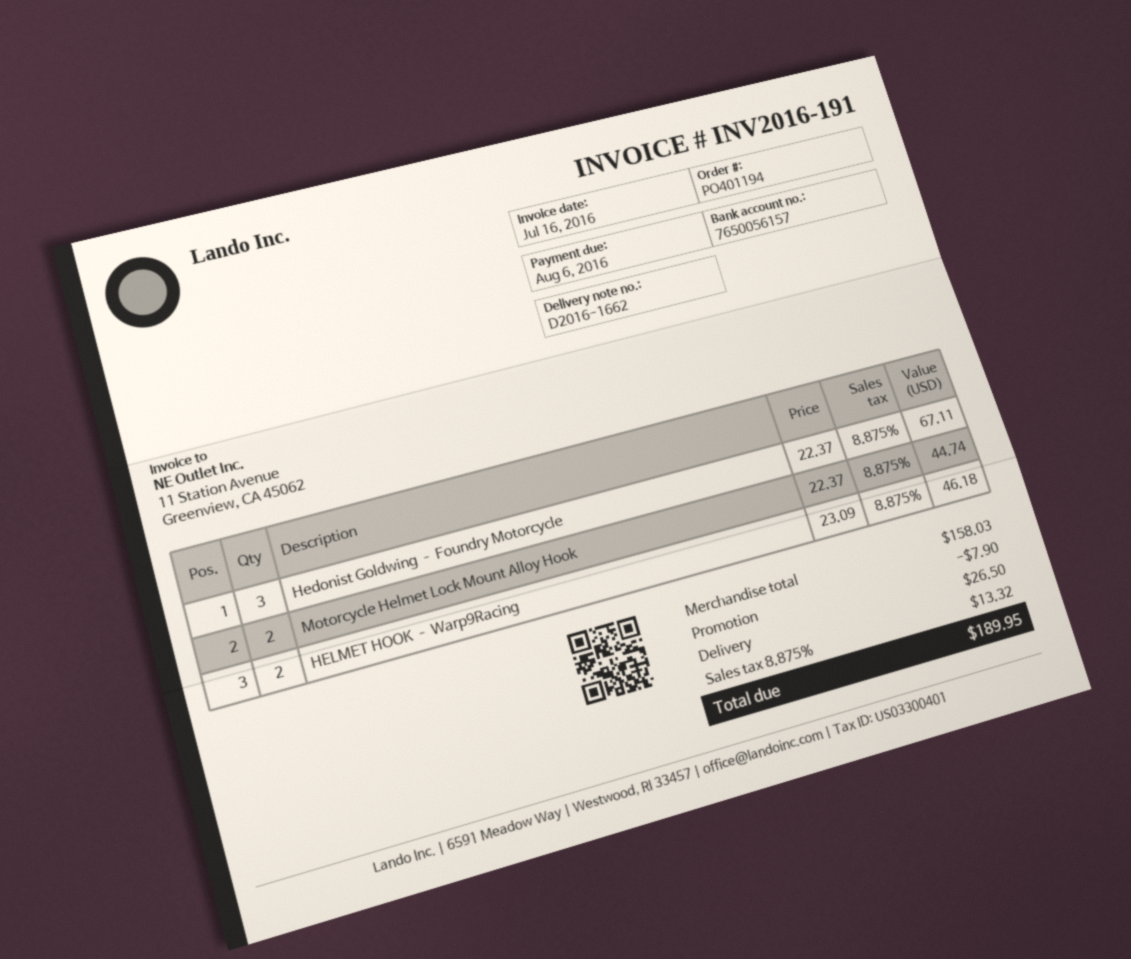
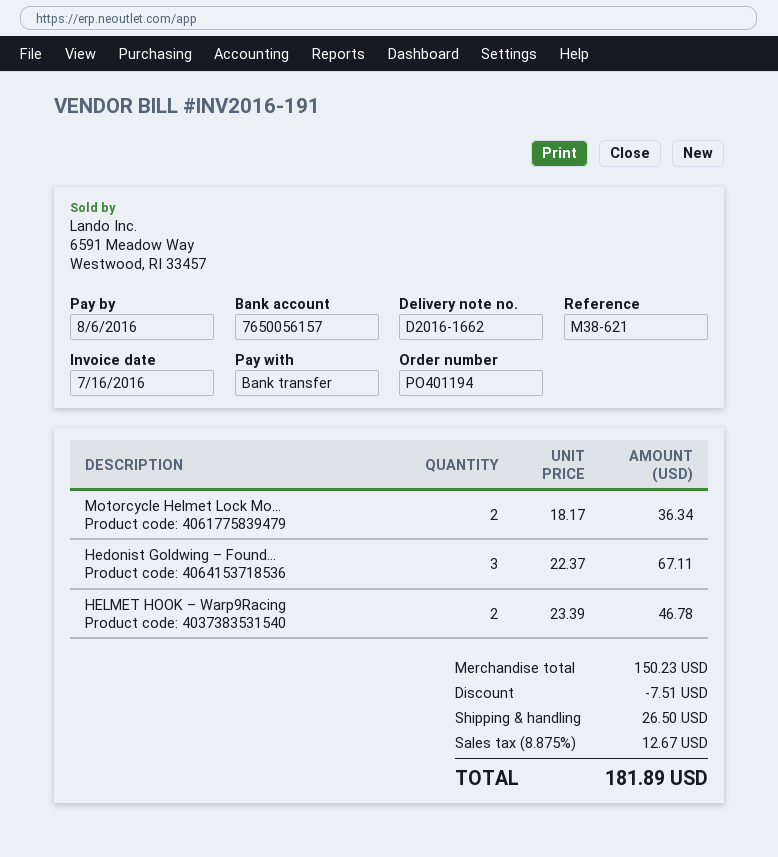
Motorcycle Helmet Lock Mount Alloy Hook: 2 x 22.37 = 44.74 -> 2 x 18.17 = 36.34
HELMET HOOK – Warp9Racing: 2 x 23.09 = 46.18 -> 2 x 23.39 = 46.78
subtotal: 158.03 -> 150.23
discount: 7.90 -> 7.51
tax: 8.875% = 13.32 -> 8.875% = 12.67
total: 189.95 -> 181.89

